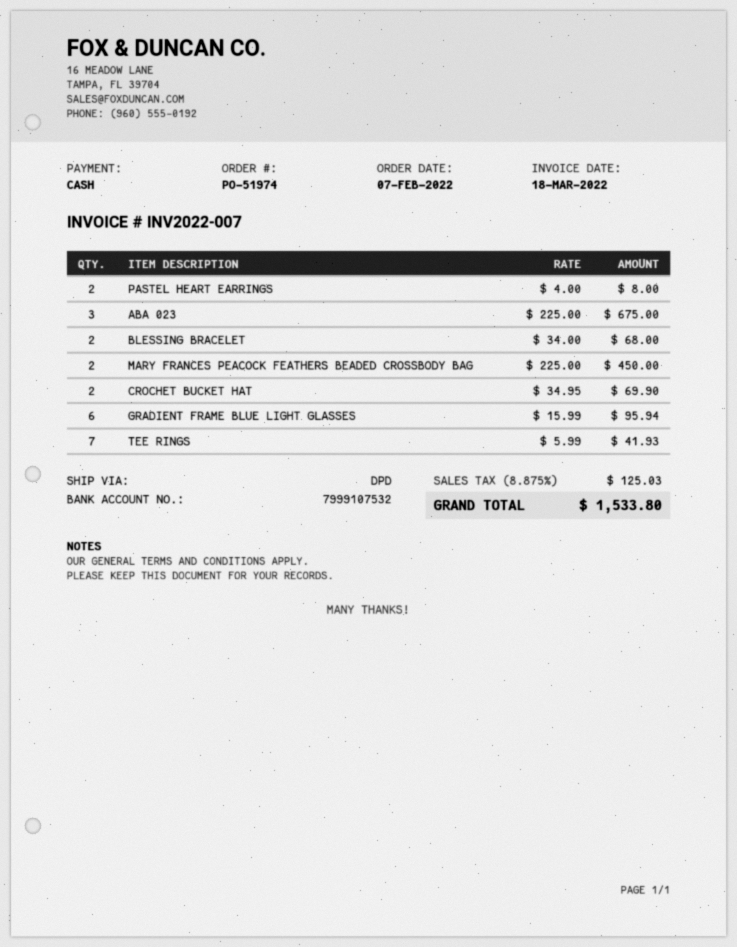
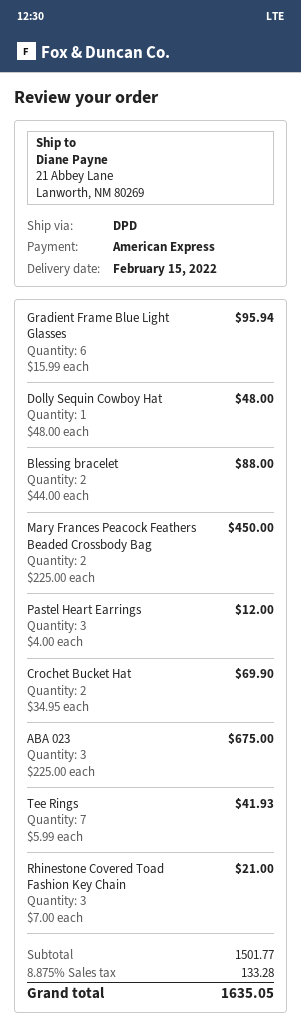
payment method: cash -> American Express
PASTEL HEART EARRINGS: 2 x 4.00 = 8.00 -> 3 x 4.00 = 12.00
BLESSING BRACELET: 2 x 34.00 = 68.00 -> 2 x 44.00 = 88.00
Dolly Sequin Cowboy Hat: none -> 1 x 48.00 = 48.00
Rhinestone Covered Toad Fashion Key Chain: none -> 3 x 7.00 = 21.00
tax: 8.875% = 125.03 -> 8.875% = 133.28
total: 1533.80 -> 1635.05

